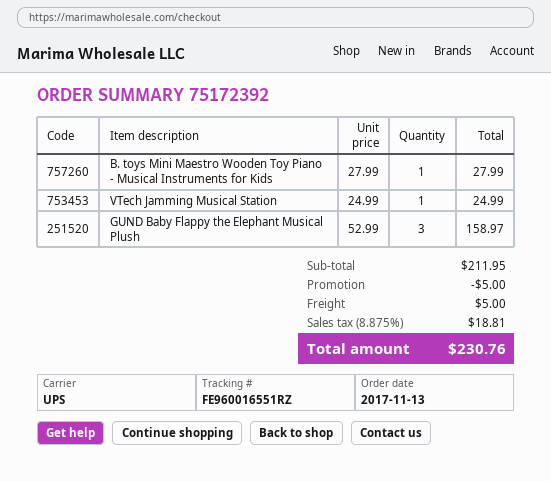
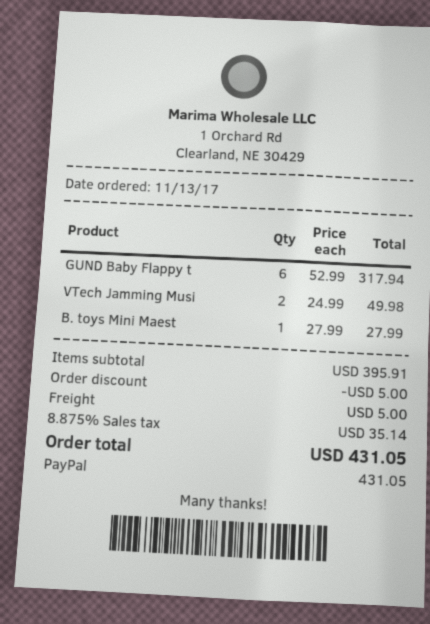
VTech Jamming Musical Station: 1 x 24.99 = 24.99 -> 2 x 24.99 = 49.98
GUND Baby Flappy the Elephant Musical Plush: 3 x 52.99 = 158.97 -> 6 x 52.99 = 317.94
subtotal: 211.95 -> 395.91
tax: 8.875% = 18.81 -> 8.875% = 35.14
total: 230.76 -> 431.05

